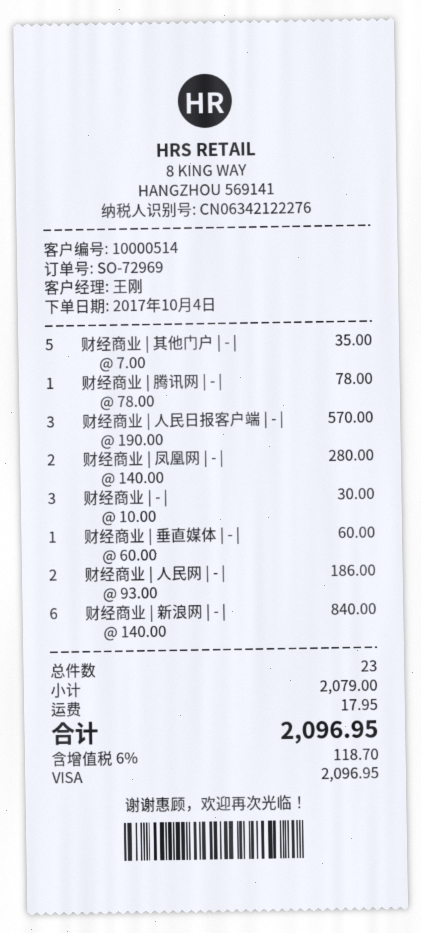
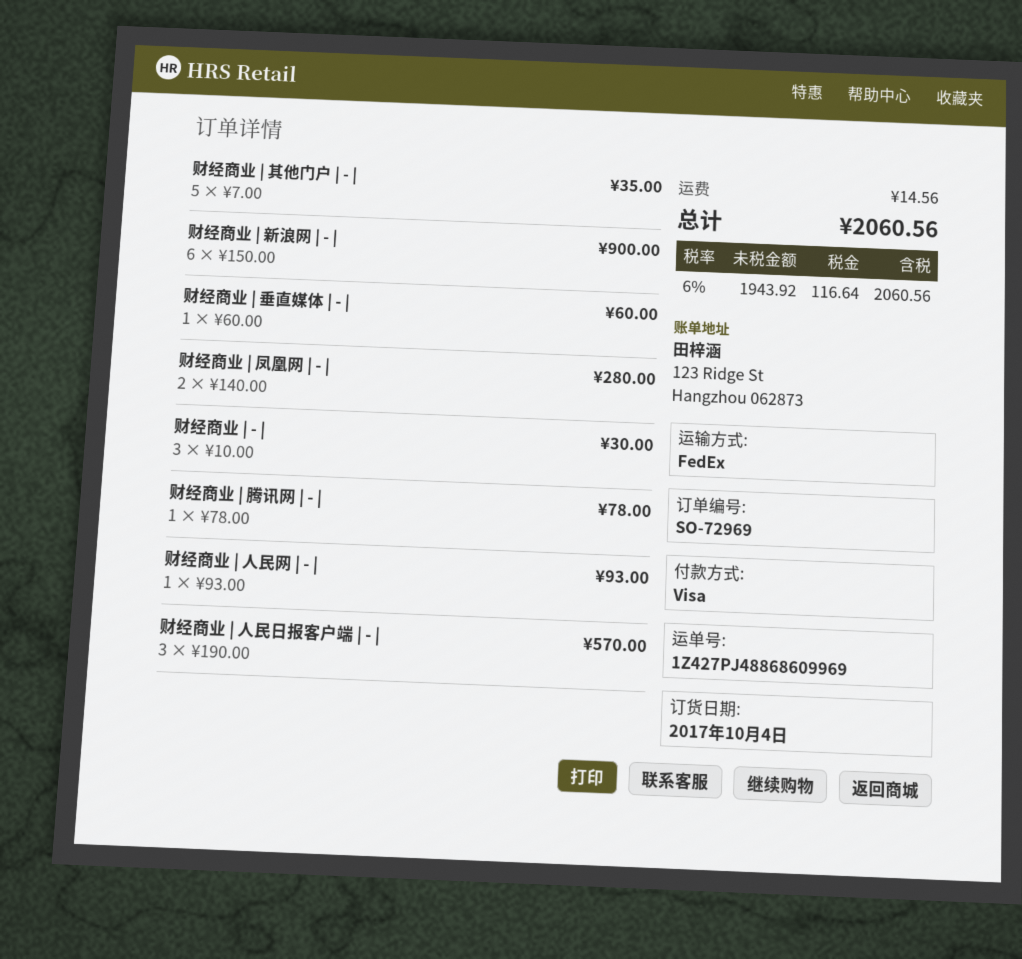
财经商业 | 人民网 | - |: 2 x 93.00 = 186.00 -> 1 x 93.00 = 93.00
财经商业 | 新浪网 | - |: 6 x 140.00 = 840.00 -> 6 x 150.00 = 900.00
shipping: 17.95 -> 14.56
tax: 6% = 118.70 -> 6% = 116.64
total: 2096.95 -> 2060.56

